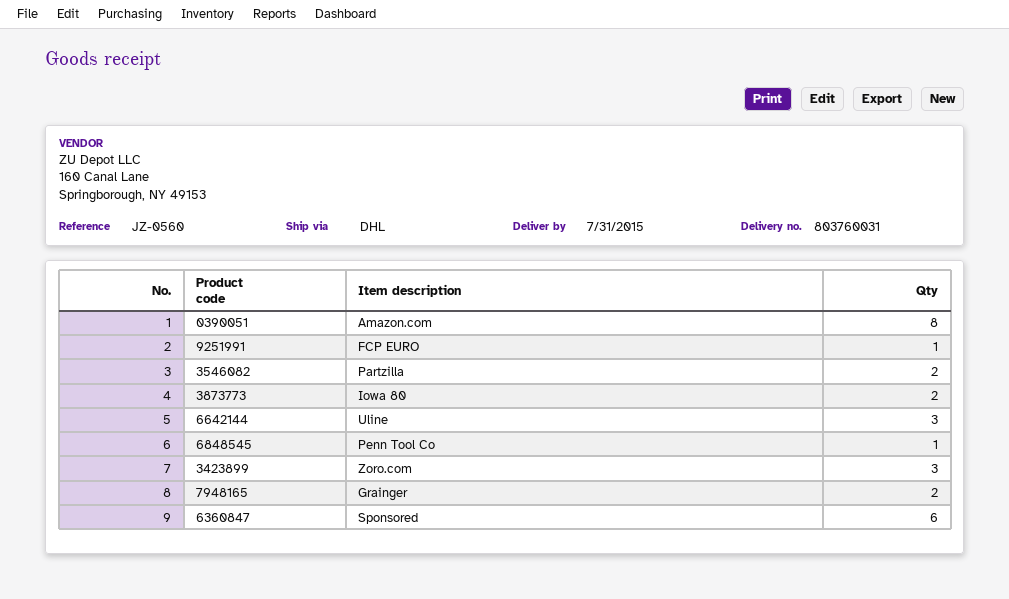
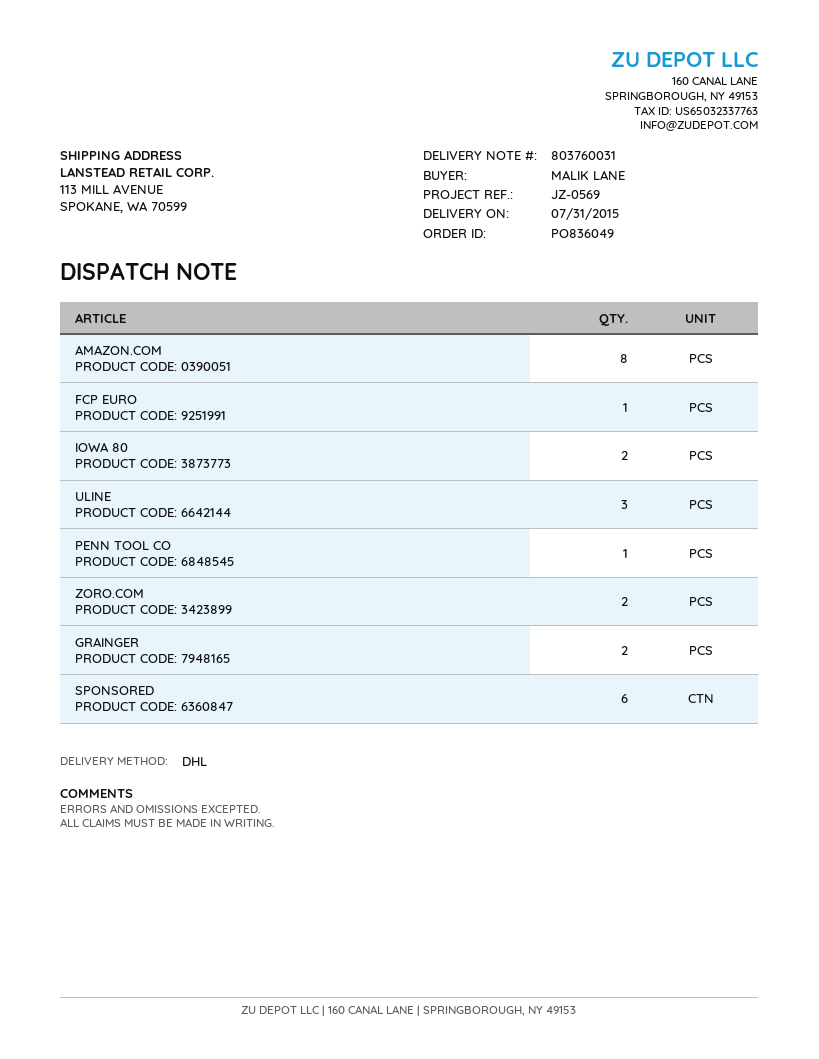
reference: JZ-0560 -> JZ-0569
Partzilla: 2 -> none
Zoro.com: 3 -> 2

